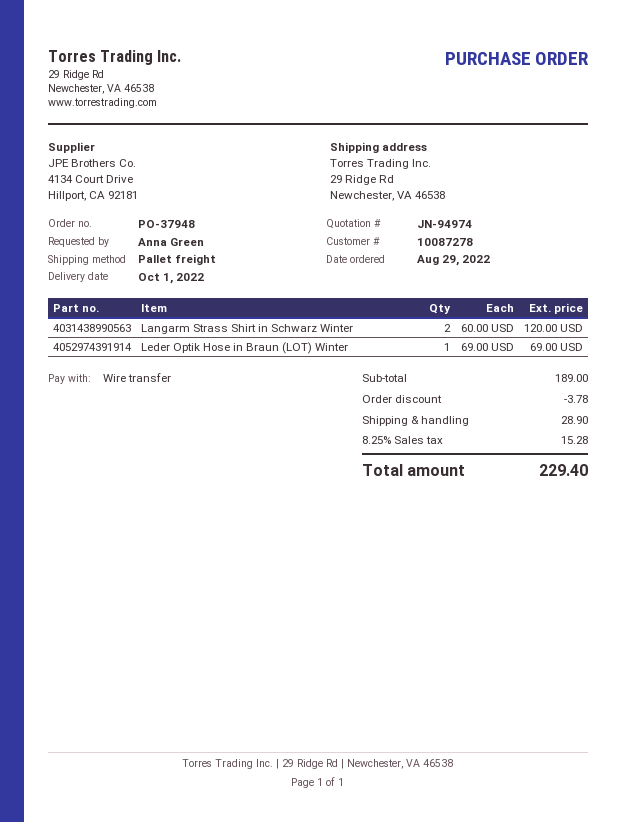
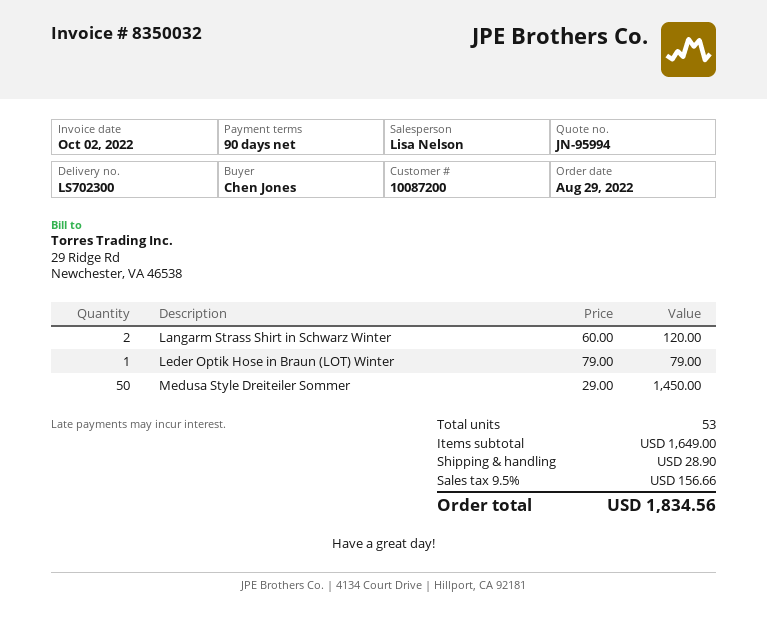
quote number: JN-94974 -> JN-95994
customer number: 10087278 -> 10087200
ordered by: Anna Green -> Chen Jones
Leder Optik Hose in Braun (LOT) Winter: 1 x 69.00 = 69.00 -> 1 x 79.00 = 79.00
Medusa Style Dreiteiler Sommer: none -> 50 x 29.00 = 1450.00
subtotal: 189.00 -> 1649.00
discount: 3.78 -> none
tax: 8.25% = 15.28 -> 9.5% = 156.66
total: 229.40 -> 1834.56

